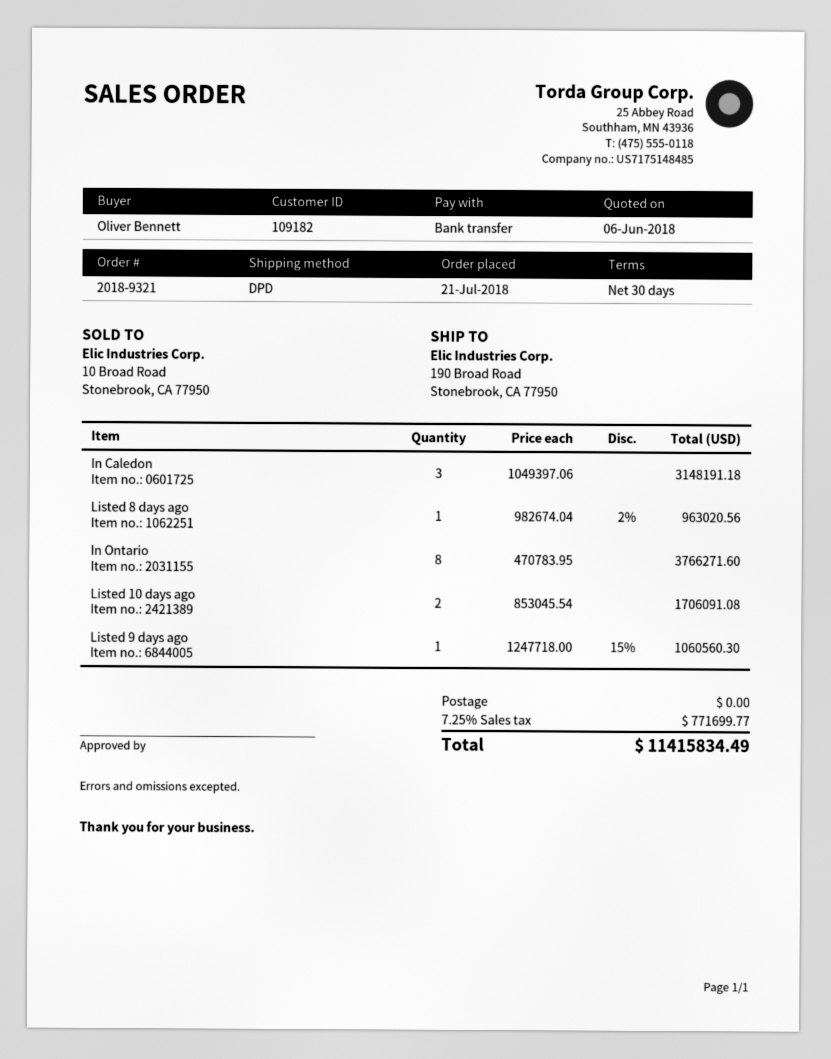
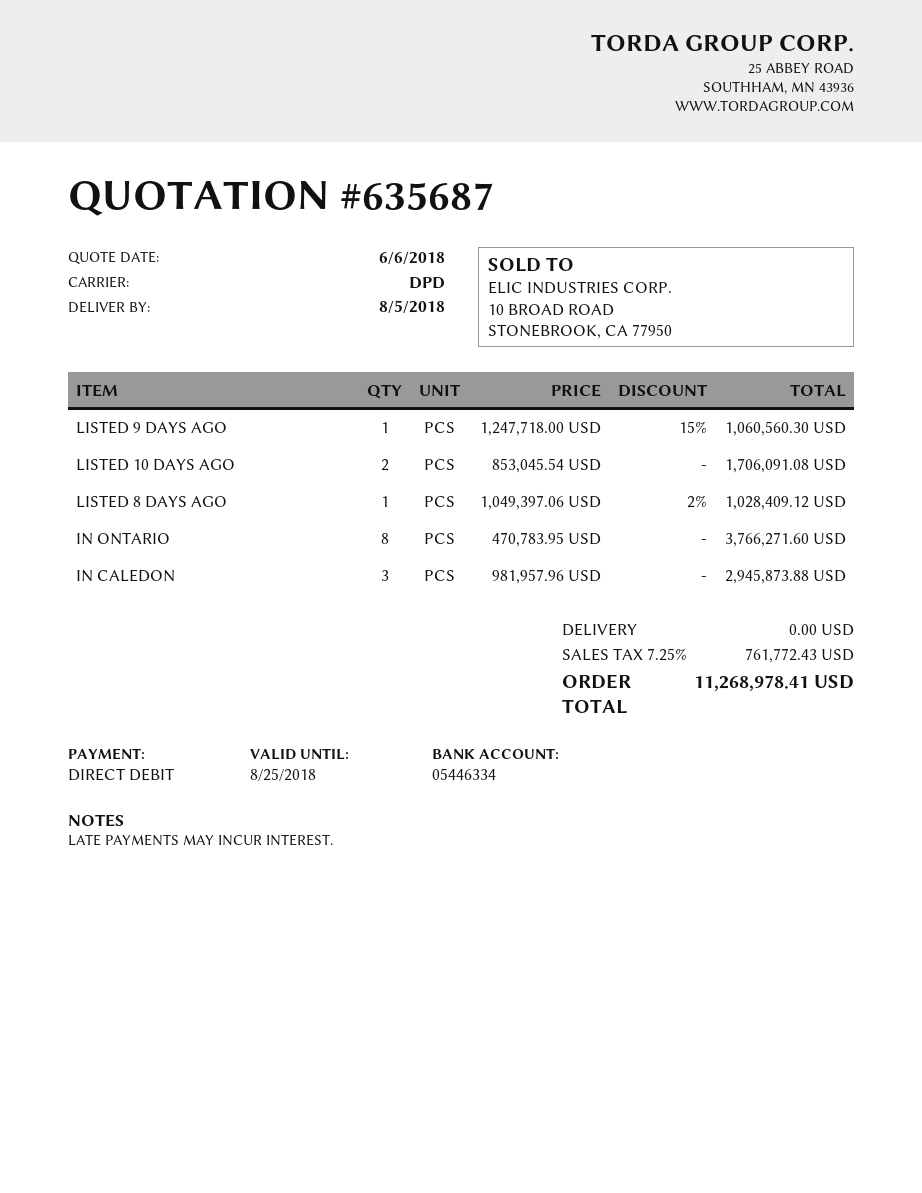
payment method: bank transfer -> direct debit
In Caledon: 3 x 1049397.06 = 3148191.18 -> 3 x 981957.96 = 2945873.88
Listed 8 days ago: 1 x 982674.04 - 2% = 963020.56 -> 1 x 1049397.06 - 2% = 1028409.12
tax: 7.25% = 771699.77 -> 7.25% = 761772.43
total: 11415834.49 -> 11268978.41

